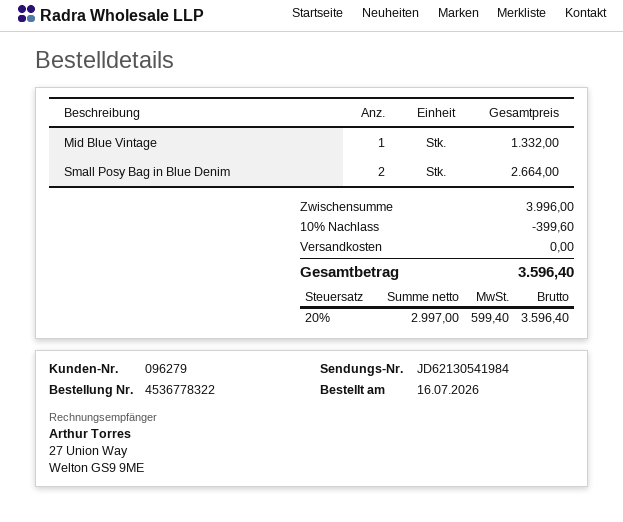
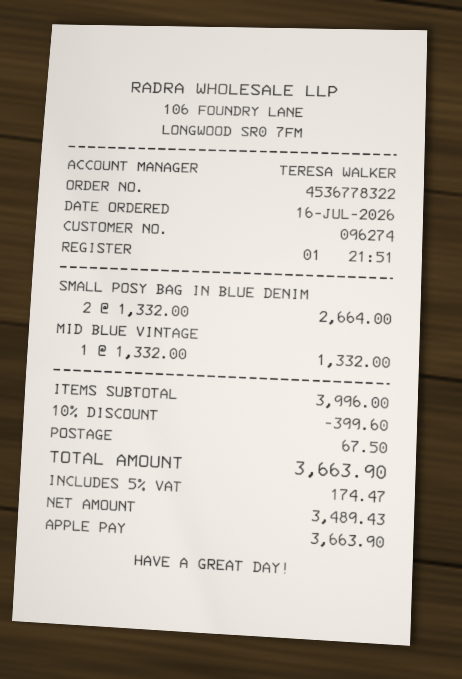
customer number: 096279 -> 096274
shipping: 0.00 -> 67.50
net: 2997.00 -> 3489.43
tax: 20% = 599.40 -> 5% = 174.47
total: 3596.40 -> 3663.90

